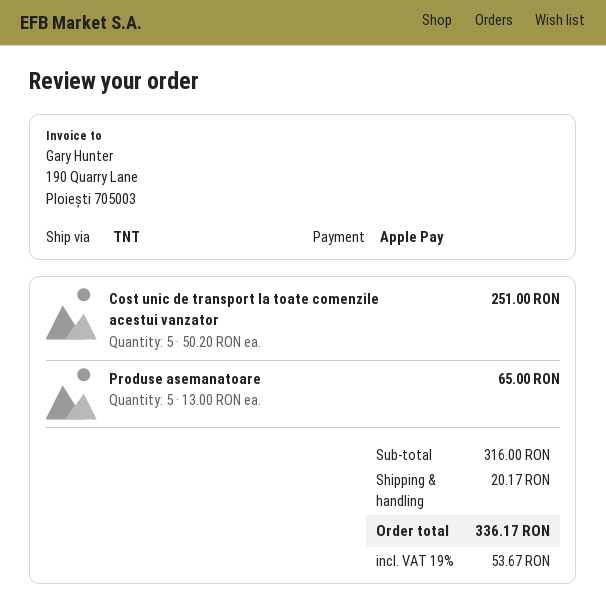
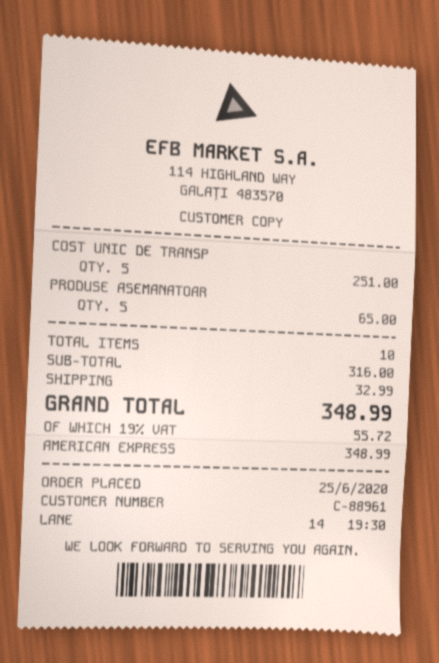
payment method: Apple Pay -> American Express
shipping: 20.17 -> 32.99
tax: 19% = 53.67 -> 19% = 55.72
total: 336.17 -> 348.99

